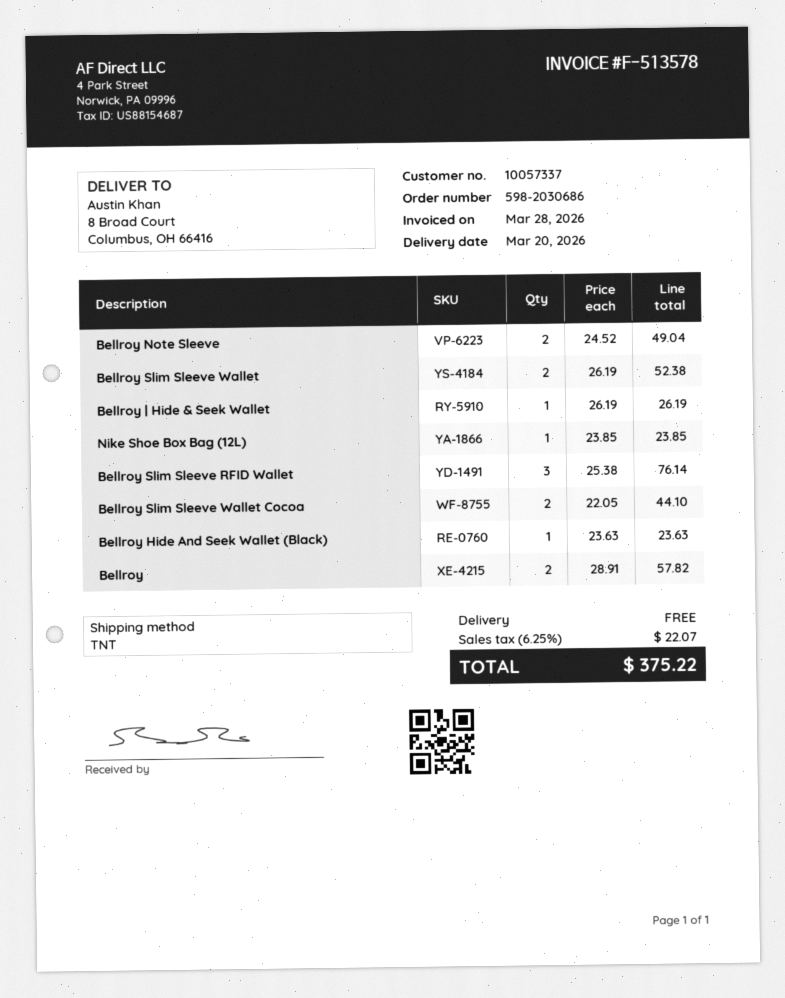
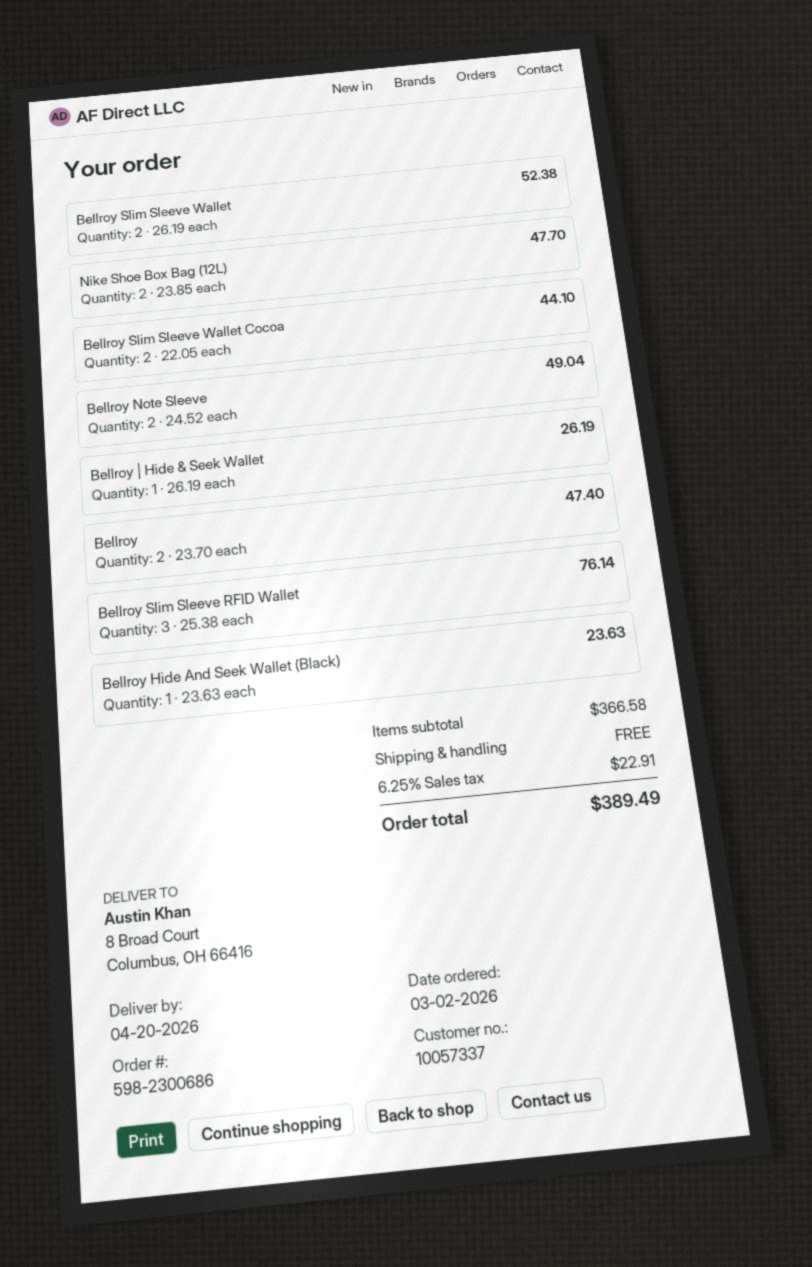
order number: 598-2030686 -> 598-2300686
delivery date: 2026-03-20 -> 2026-04-20
Nike Shoe Box Bag (12L): 1 x 23.85 = 23.85 -> 2 x 23.85 = 47.70
Bellroy: 2 x 28.91 = 57.82 -> 2 x 23.70 = 47.40
tax: 6.25% = 22.07 -> 6.25% = 22.91
total: 375.22 -> 389.49

